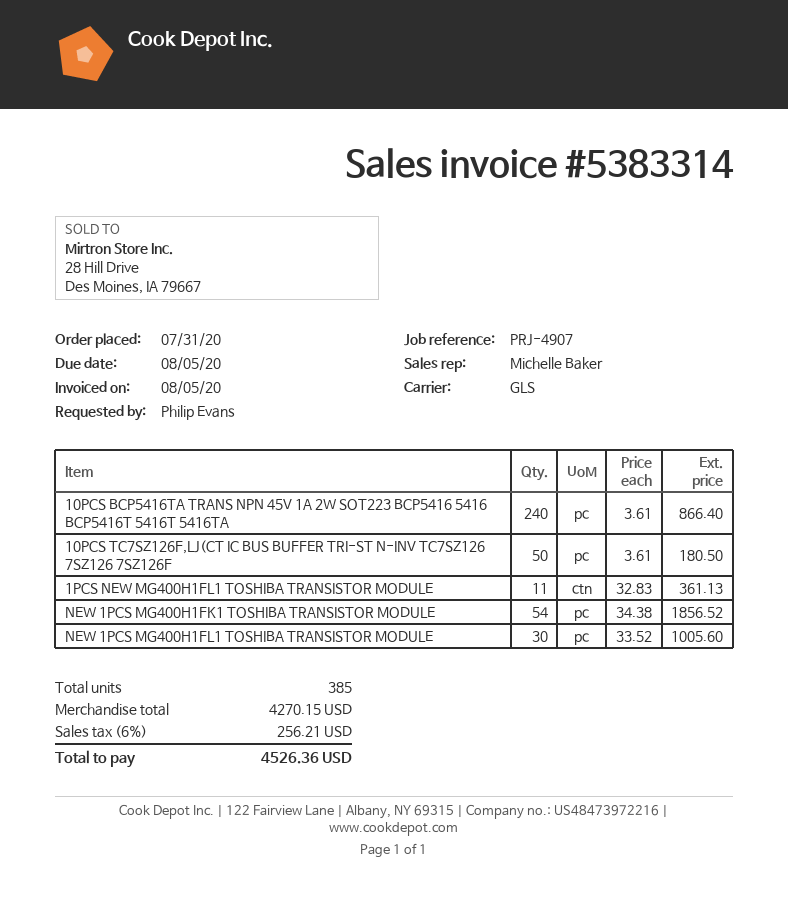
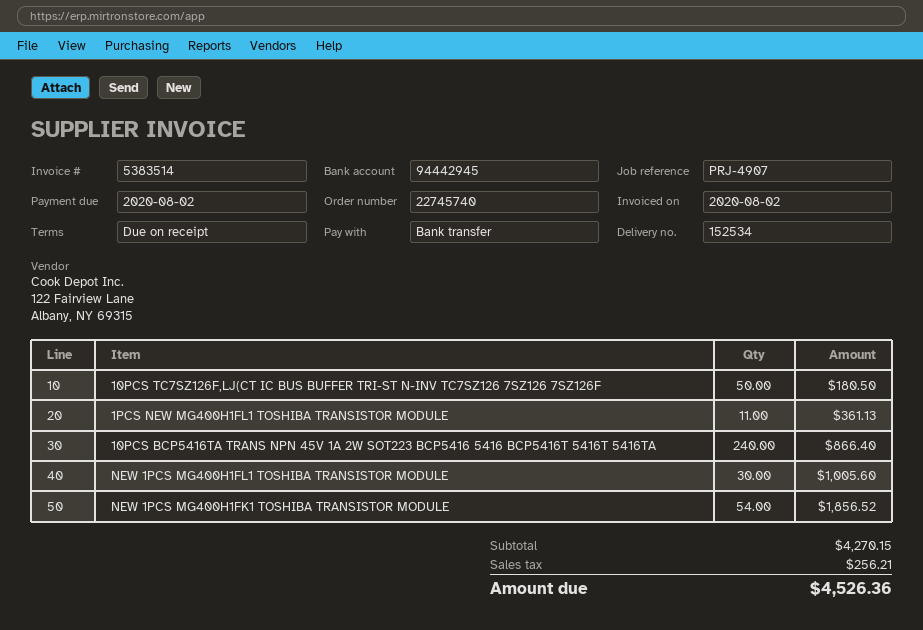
invoice number: 5383314 -> 5383514
invoice date: 2020-08-05 -> 2020-08-02
due date: 2020-08-05 -> 2020-08-02

